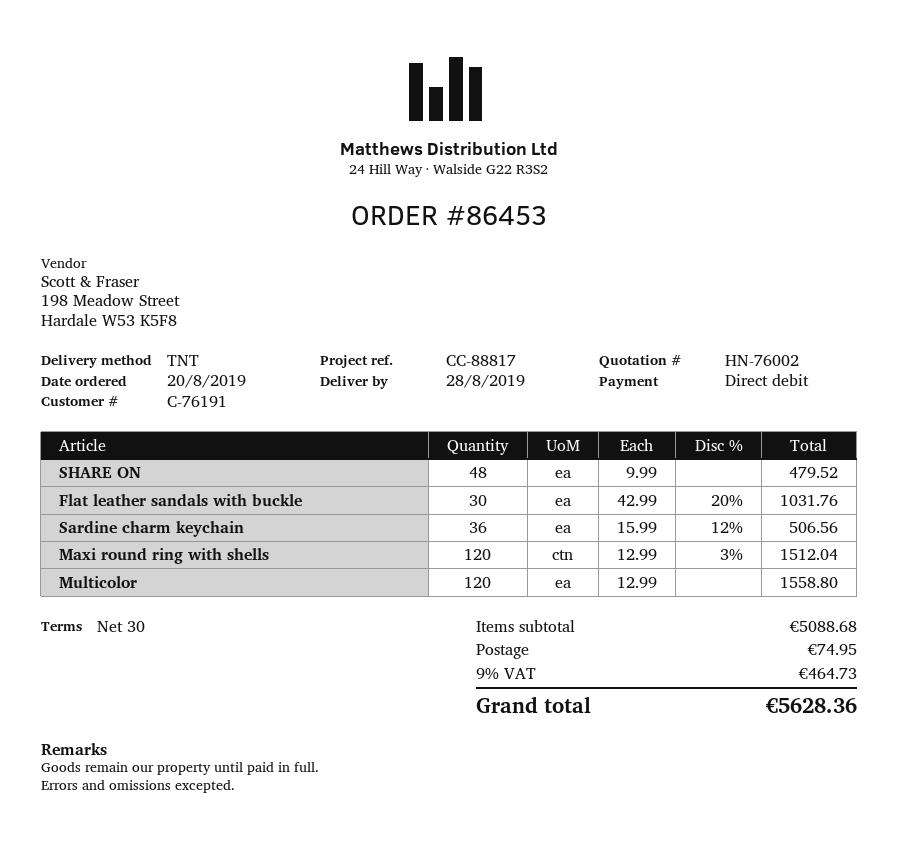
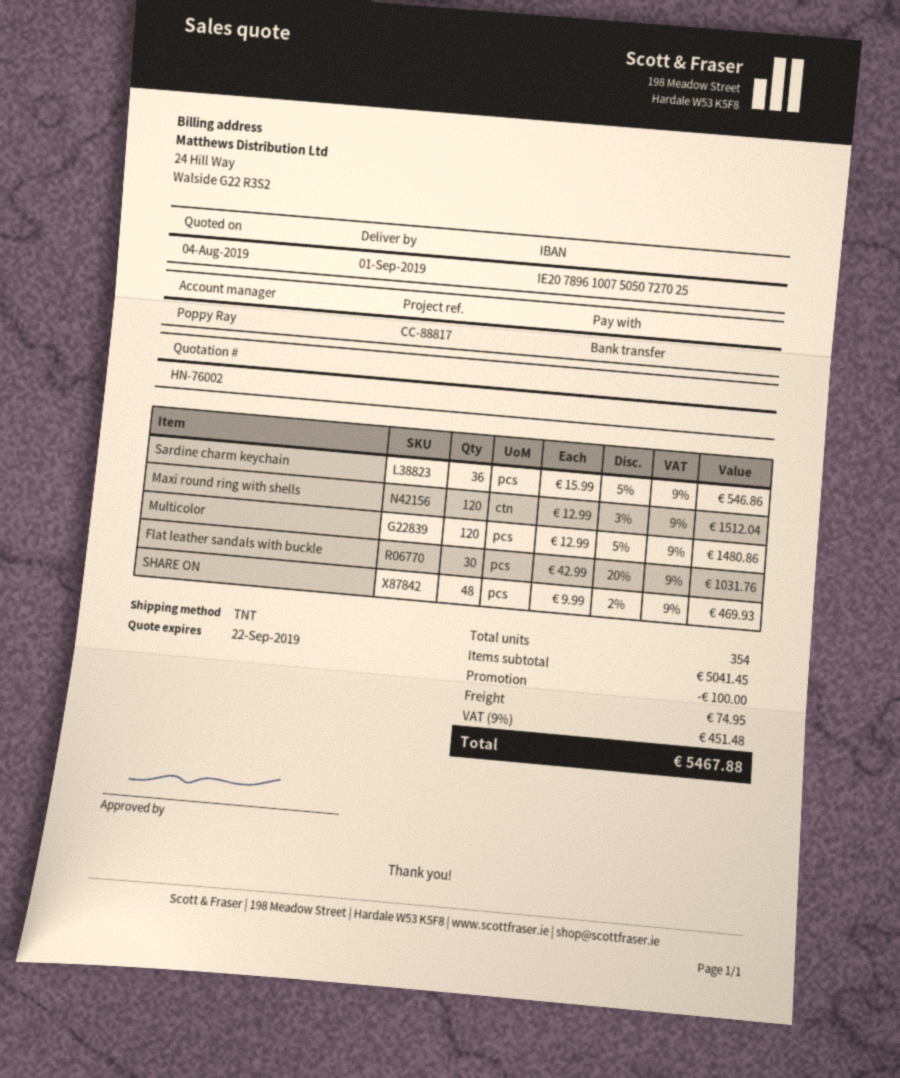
delivery date: 2019-08-28 -> 2019-09-01
payment method: direct debit -> bank transfer
SHARE ON: 48 x 9.99 = 479.52 -> 48 x 9.99 - 2% = 469.93
Sardine charm keychain: 36 x 15.99 - 12% = 506.56 -> 36 x 15.99 - 5% = 546.86
Multicolor: 120 x 12.99 = 1558.80 -> 120 x 12.99 - 5% = 1480.86
subtotal: 5088.68 -> 5041.45
discount: none -> 100.00
tax: 9% = 464.73 -> 9% = 451.48
total: 5628.36 -> 5467.88

